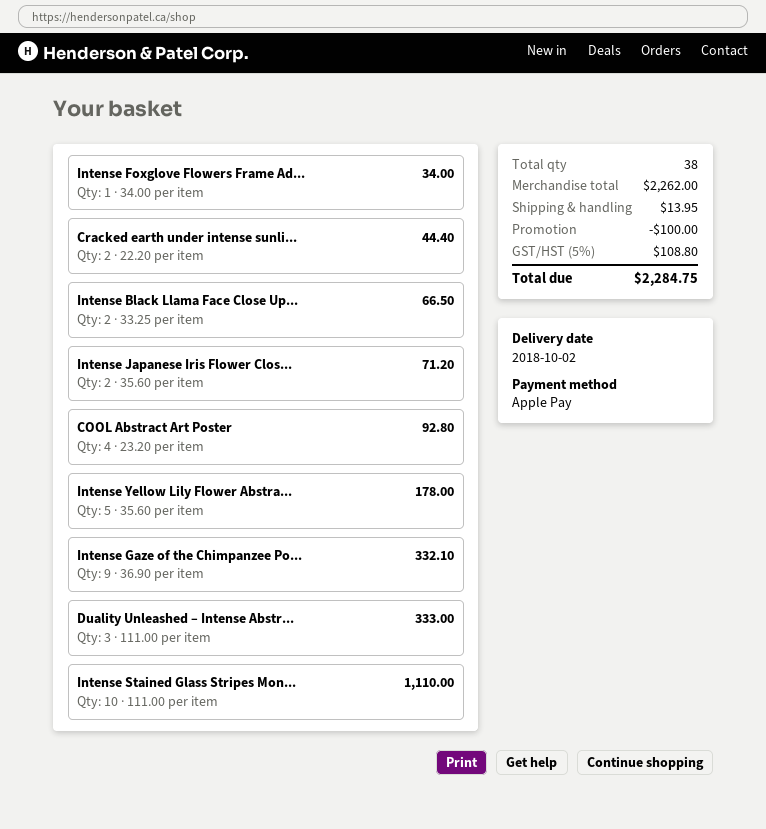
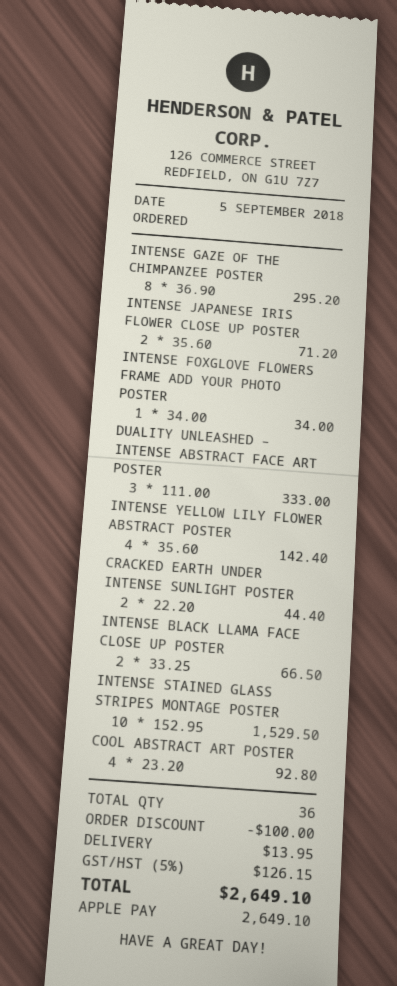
Intense Yellow Lily Flower Abstra...: 5 x 35.60 = 178.00 -> 4 x 35.60 = 142.40
Intense Gaze of the Chimpanzee Po...: 9 x 36.90 = 332.10 -> 8 x 36.90 = 295.20
Intense Stained Glass Stripes Mon...: 10 x 111.00 = 1110.00 -> 10 x 152.95 = 1529.50
total quantity: 38 -> 36
tax: 5% = 108.80 -> 5% = 126.15
total: 2284.75 -> 2649.10

